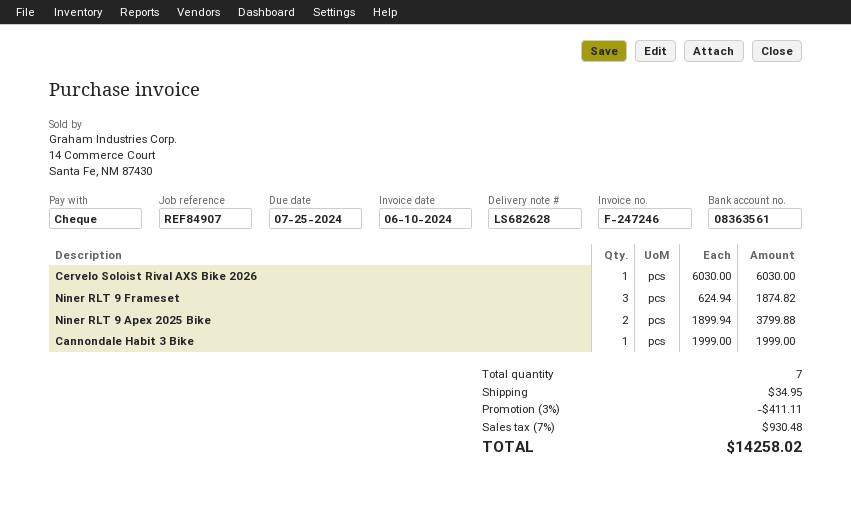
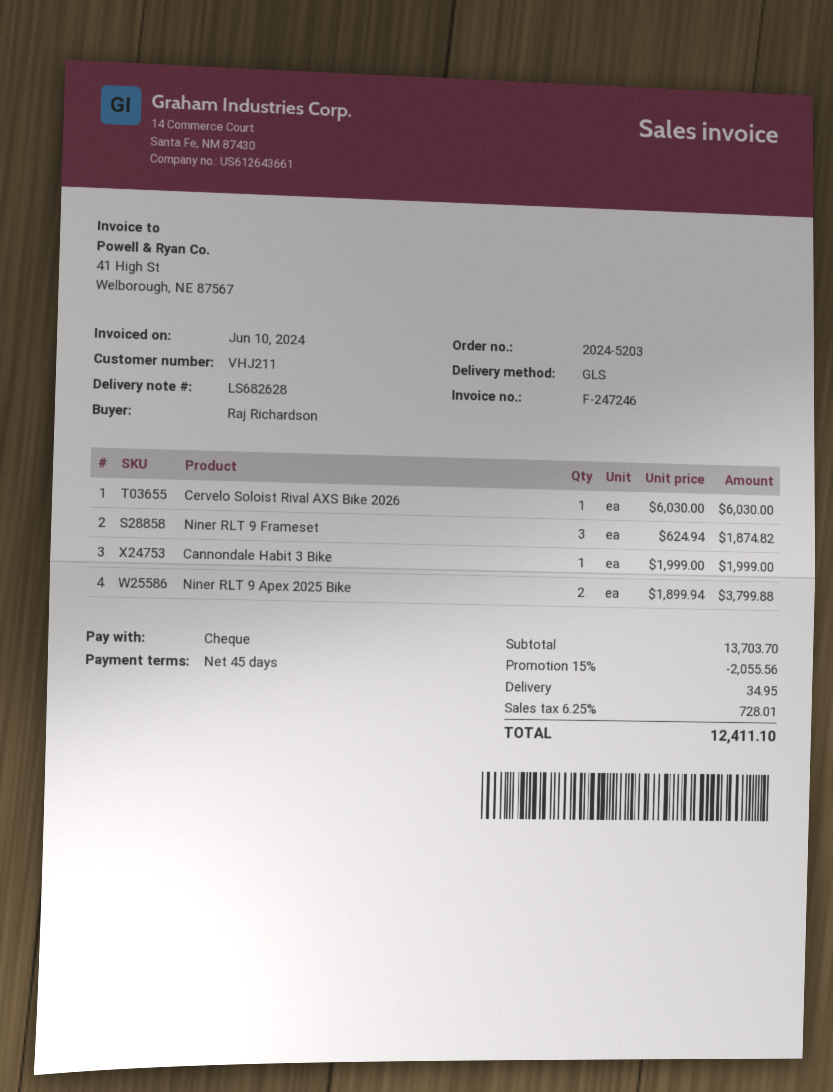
discount: 3% = 411.11 -> 15% = 2055.56
tax: 7% = 930.48 -> 6.25% = 728.01
total: 14258.02 -> 12411.10

